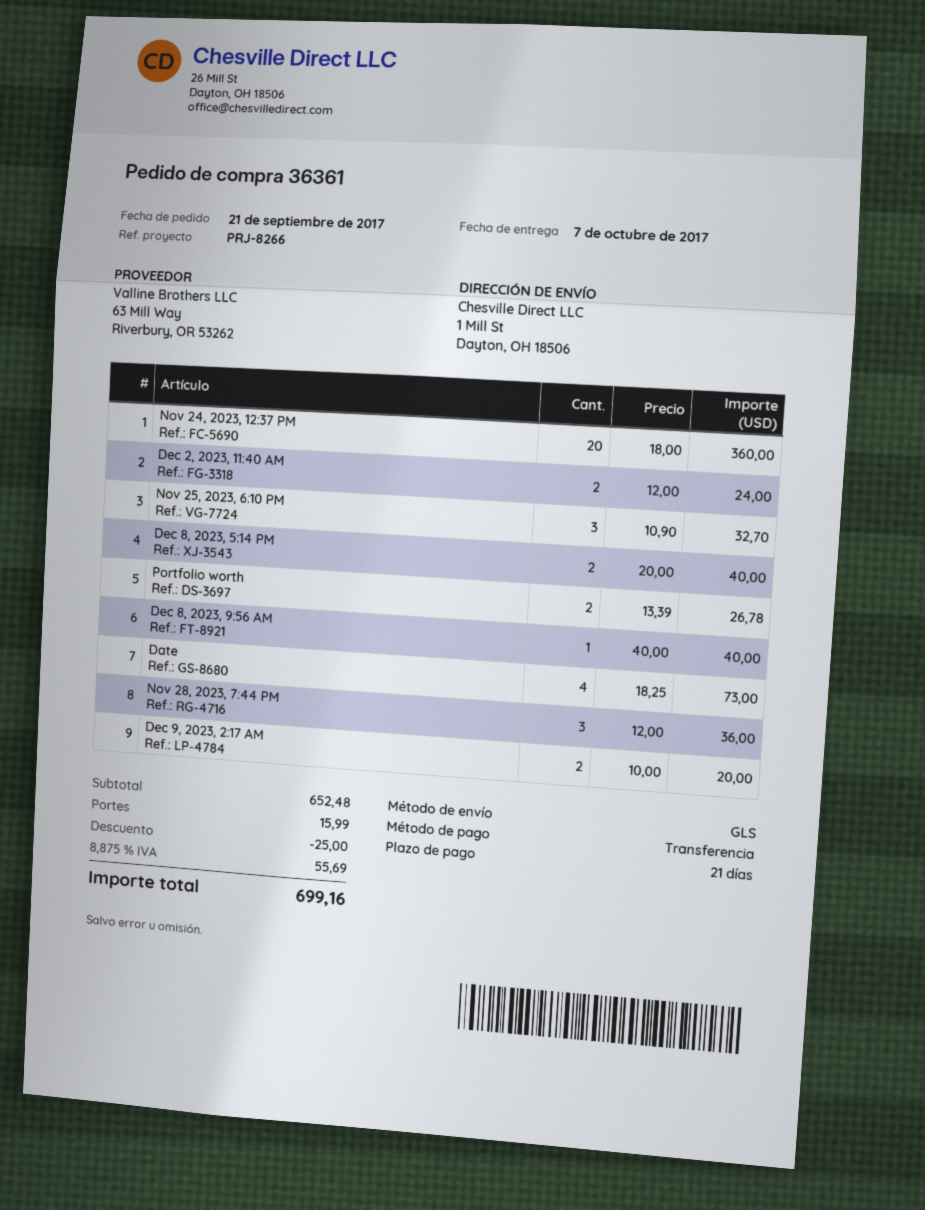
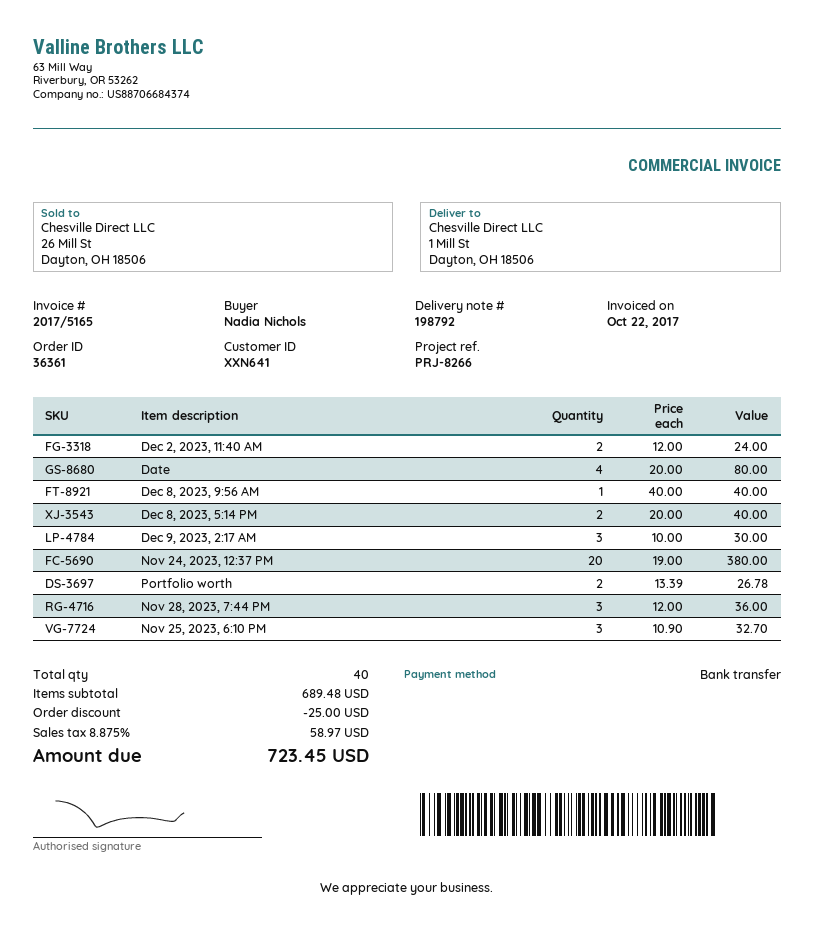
Nov 24, 2023, 12:37 PM: 20 x 18.00 = 360.00 -> 20 x 19.00 = 380.00
Date: 4 x 18.25 = 73.00 -> 4 x 20.00 = 80.00
Dec 9, 2023, 2:17 AM: 2 x 10.00 = 20.00 -> 3 x 10.00 = 30.00
subtotal: 652.48 -> 689.48
shipping: 15.99 -> none
tax: 8.875% = 55.69 -> 8.875% = 58.97
total: 699.16 -> 723.45

